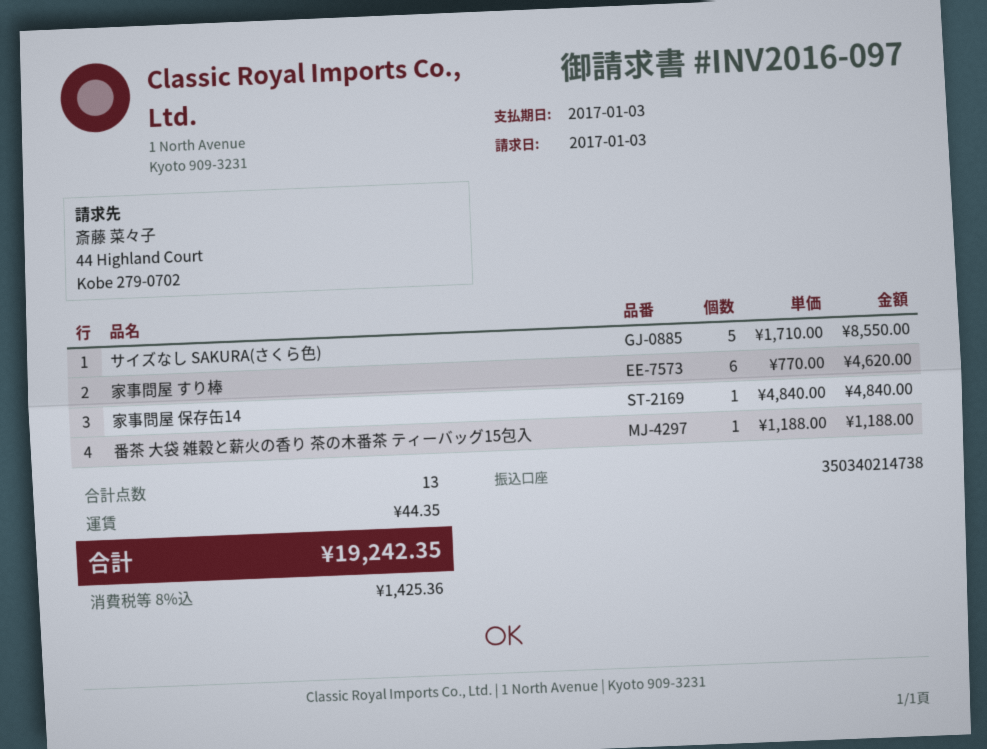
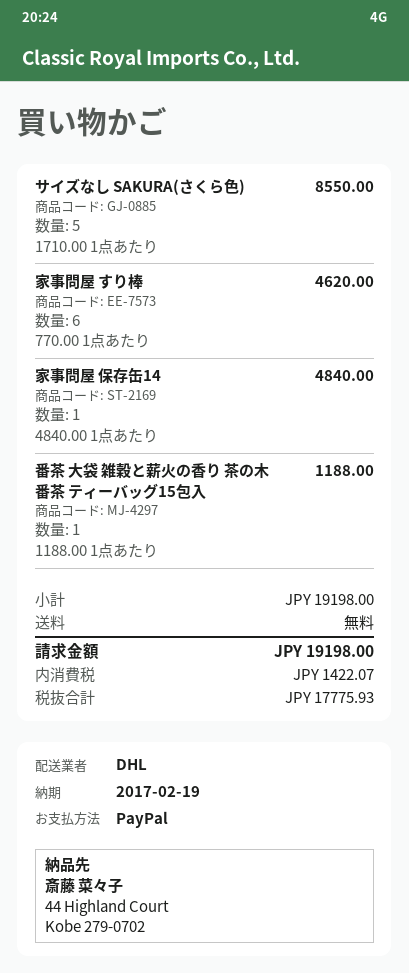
shipping: 44.35 -> 0.00
tax: 1425.36 -> 1422.07
total: 19242.35 -> 19198.00

